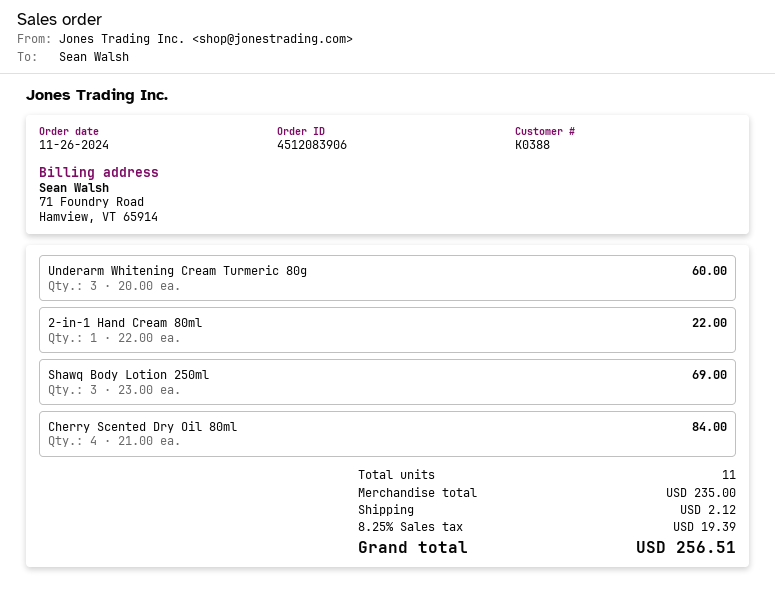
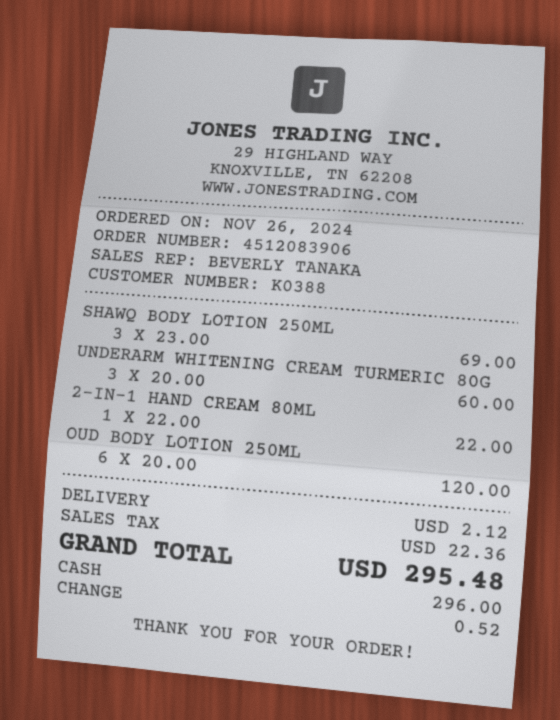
Cherry Scented Dry Oil 80ml: 4 x 21.00 = 84.00 -> none
OUD BODY LOTION 250ML: none -> 6 x 20.00 = 120.00
tax: 19.39 -> 22.36
total: 256.51 -> 295.48

